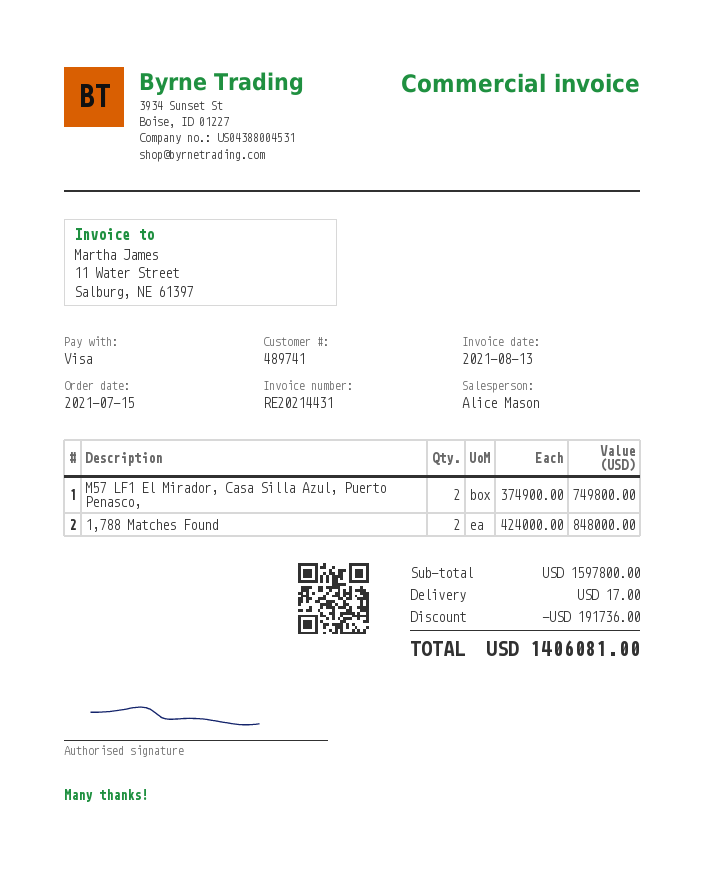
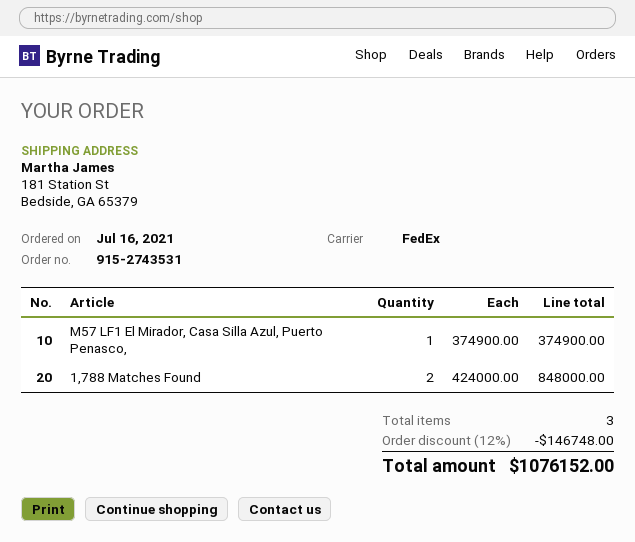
order date: 2021-07-15 -> 2021-07-16
M57 LF1 El Mirador, Casa Silla Azul, Puerto Penasco,: 2 x 374900.00 = 749800.00 -> 1 x 374900.00 = 374900.00
discount: 191736.00 -> 146748.00
shipping: 17.00 -> none
total: 1406081.00 -> 1076152.00

